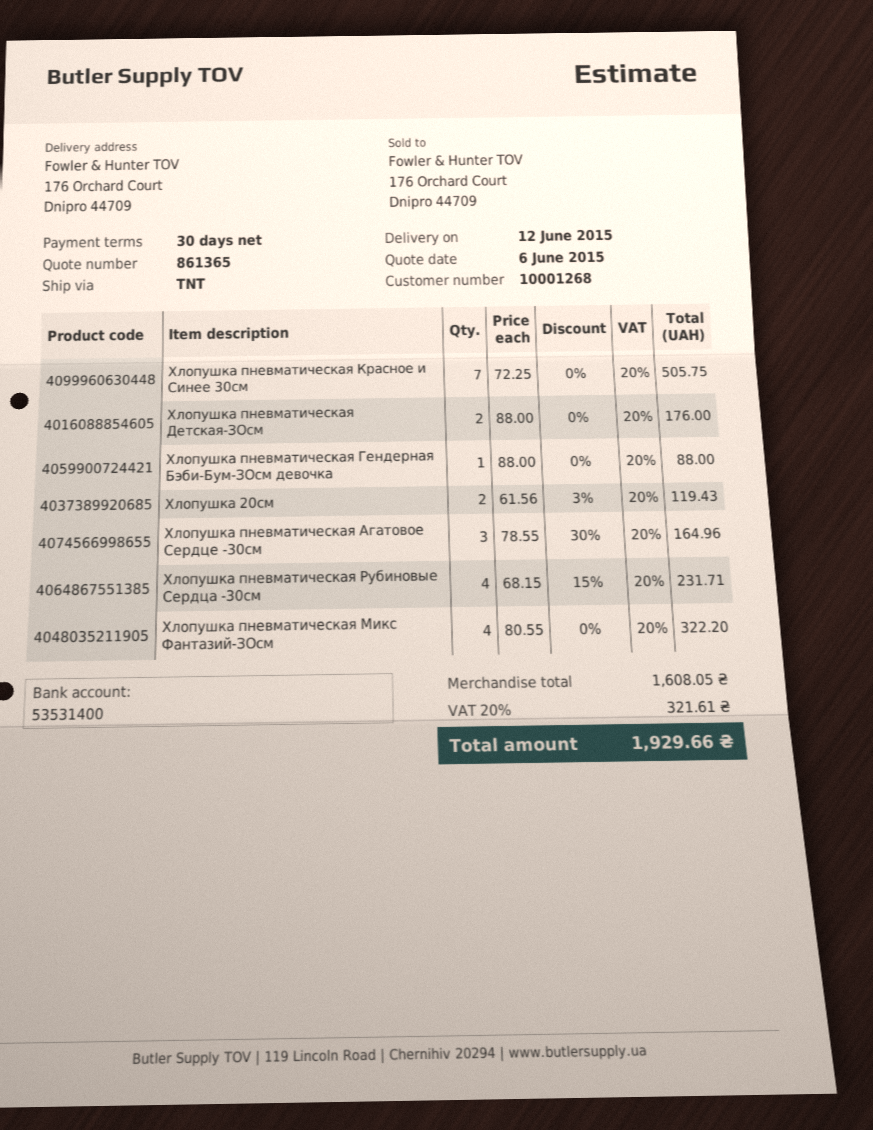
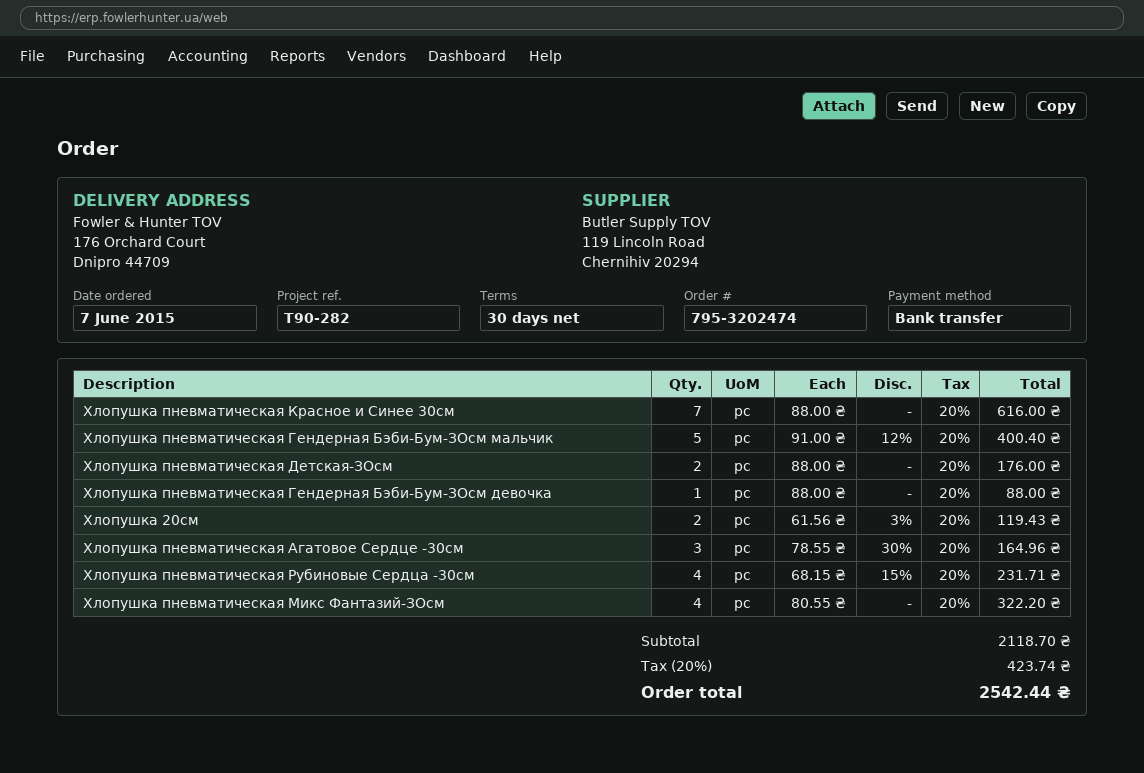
Хлопушка пневматическая Красное и Синее 30см: 7 x 72.25 = 505.75 -> 7 x 88.00 = 616.00
Хлопушка пневматическая Гендерная Бэби-Бум-ЗОсм мальчик: none -> 5 x 91.00 - 12% = 400.40
subtotal: 1608.05 -> 2118.70
tax: 20% = 321.61 -> 20% = 423.74
total: 1929.66 -> 2542.44

